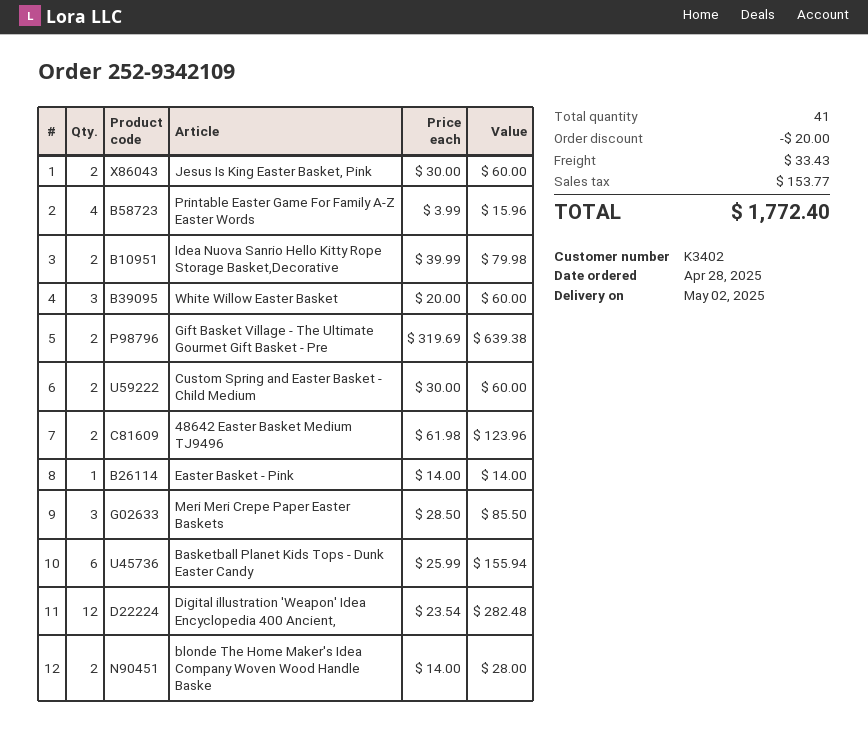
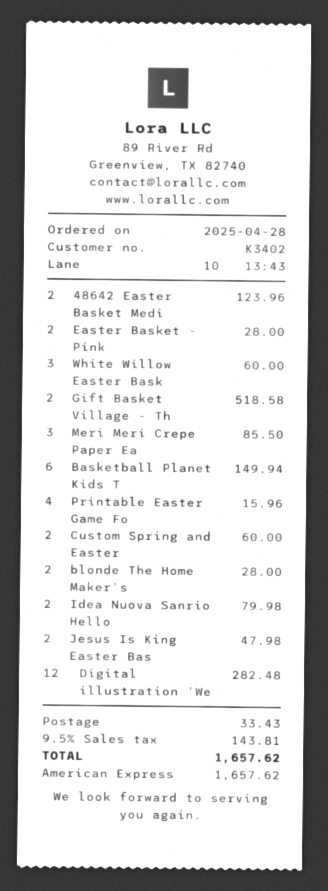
Jesus Is King Easter Basket, Pink: 2 for 60.00 -> 2 for 47.98
Gift Basket Village - The Ultimate Gourmet Gift Basket - Pre: 2 for 639.38 -> 2 for 518.58
Easter Basket - Pink: 1 for 14.00 -> 2 for 28.00
Basketball Planet Kids Tops - Dunk Easter Candy: 6 for 155.94 -> 6 for 149.94
discount: 20.00 -> none
tax: 153.77 -> 143.81
total: 1772.40 -> 1657.62

